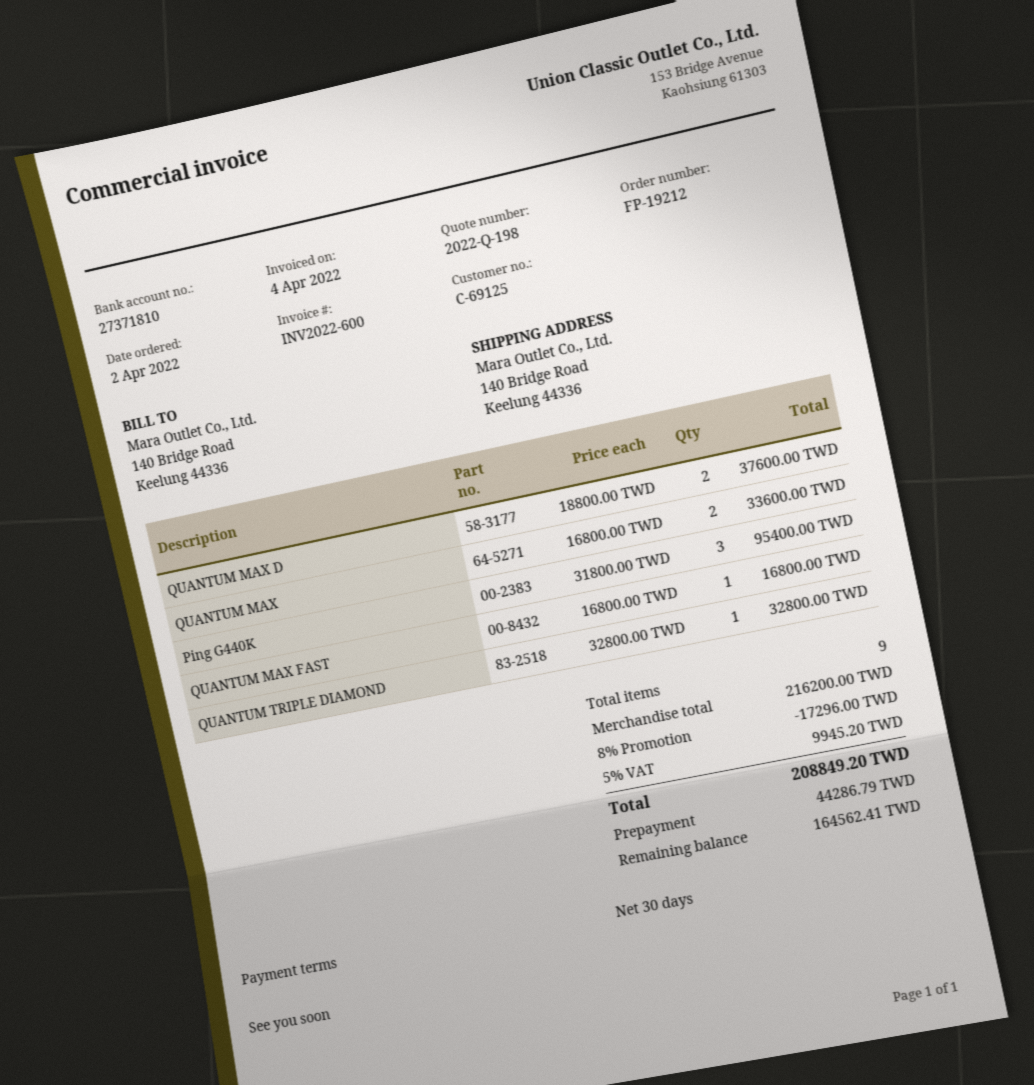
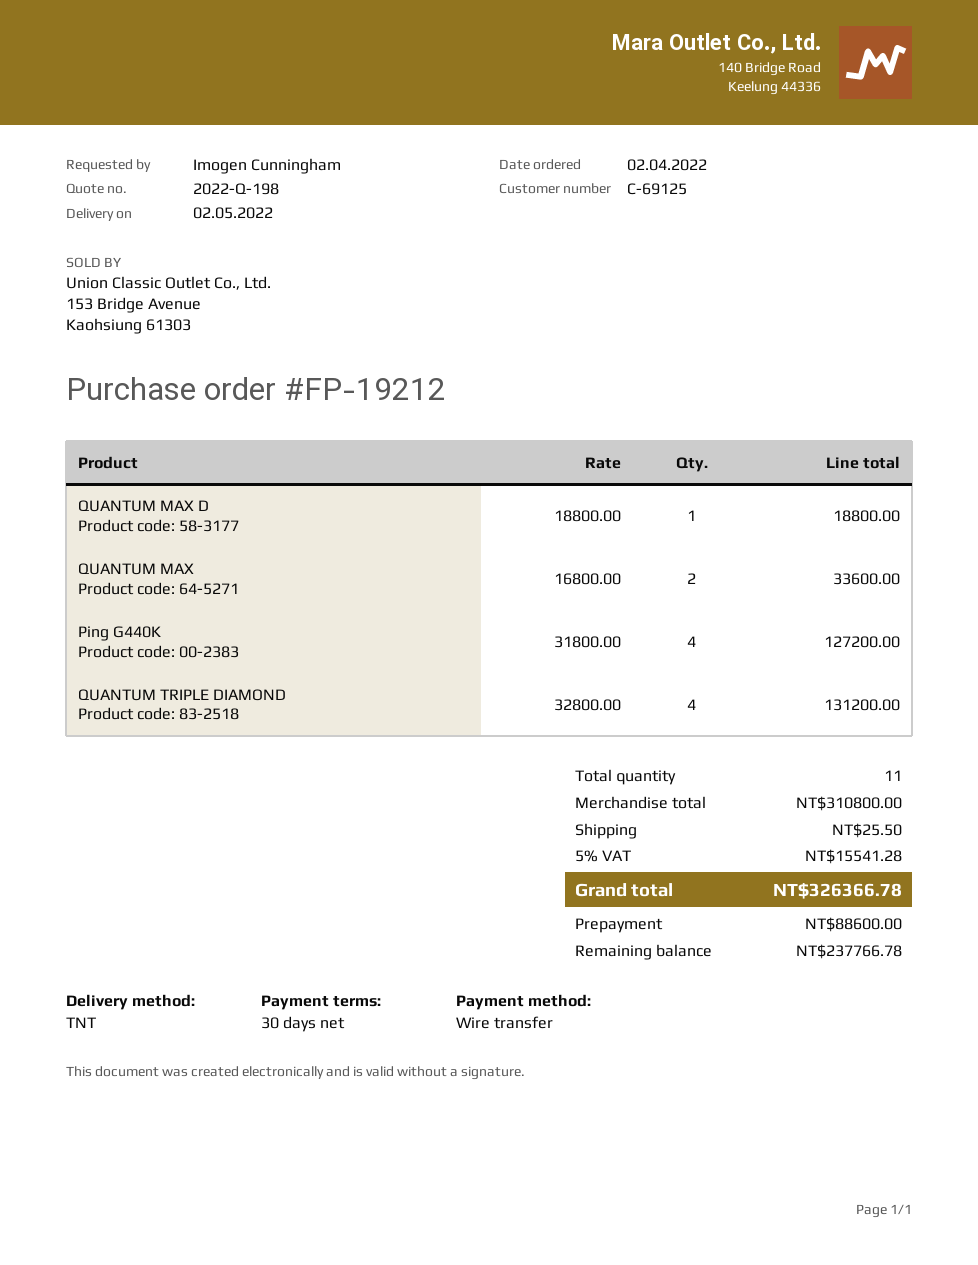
QUANTUM MAX D: 2 x 18800.00 = 37600.00 -> 1 x 18800.00 = 18800.00
Ping G440K: 3 x 31800.00 = 95400.00 -> 4 x 31800.00 = 127200.00
QUANTUM MAX FAST: 1 x 16800.00 = 16800.00 -> none
QUANTUM TRIPLE DIAMOND: 1 x 32800.00 = 32800.00 -> 4 x 32800.00 = 131200.00
total quantity: 9 -> 11
subtotal: 216200.00 -> 310800.00
discount: 8% = 17296.00 -> none
shipping: none -> 25.50
tax: 5% = 9945.20 -> 5% = 15541.28
total: 208849.20 -> 326366.78
deposit: 44286.79 -> 88600.00
balance: 164562.41 -> 237766.78

